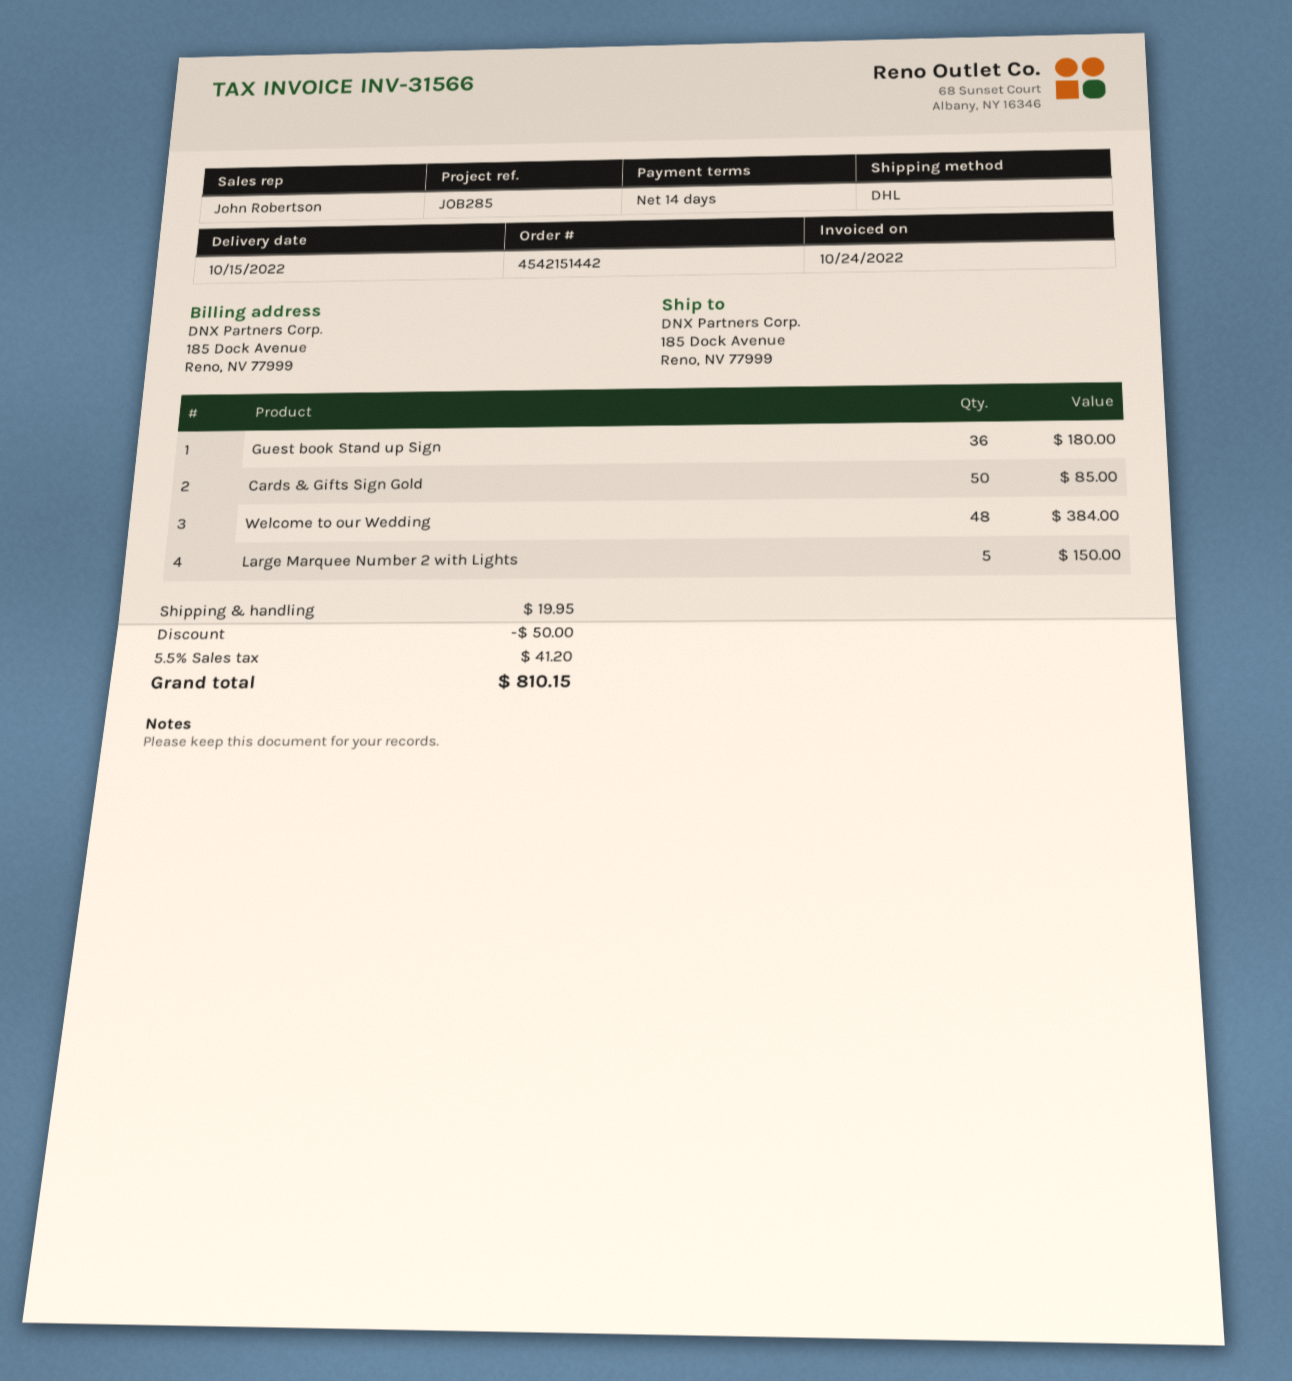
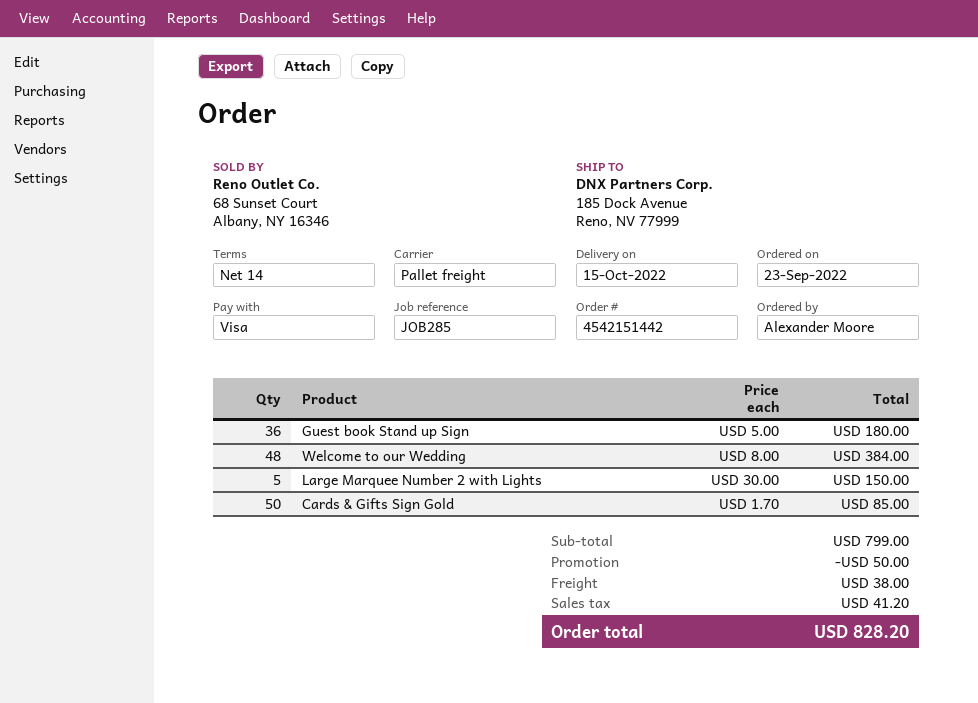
shipping method: DHL -> pallet freight
shipping: 19.95 -> 38.00
total: 810.15 -> 828.20

